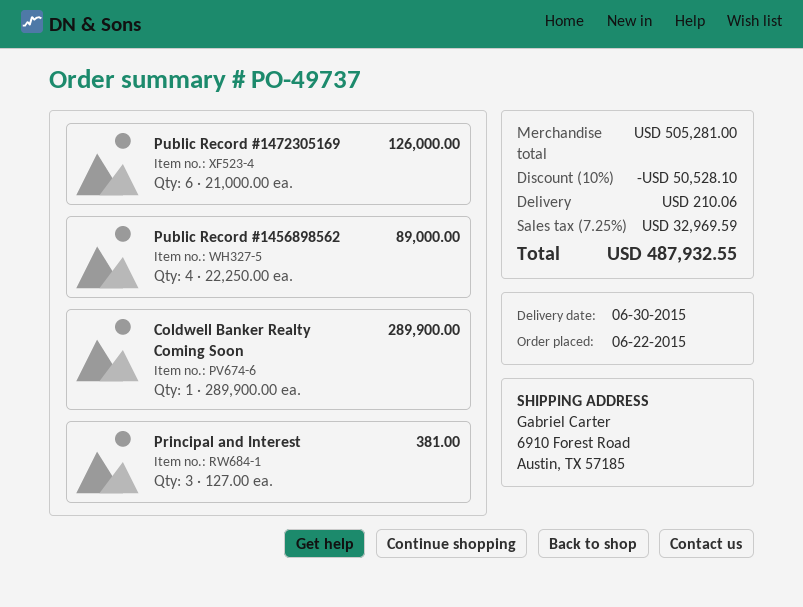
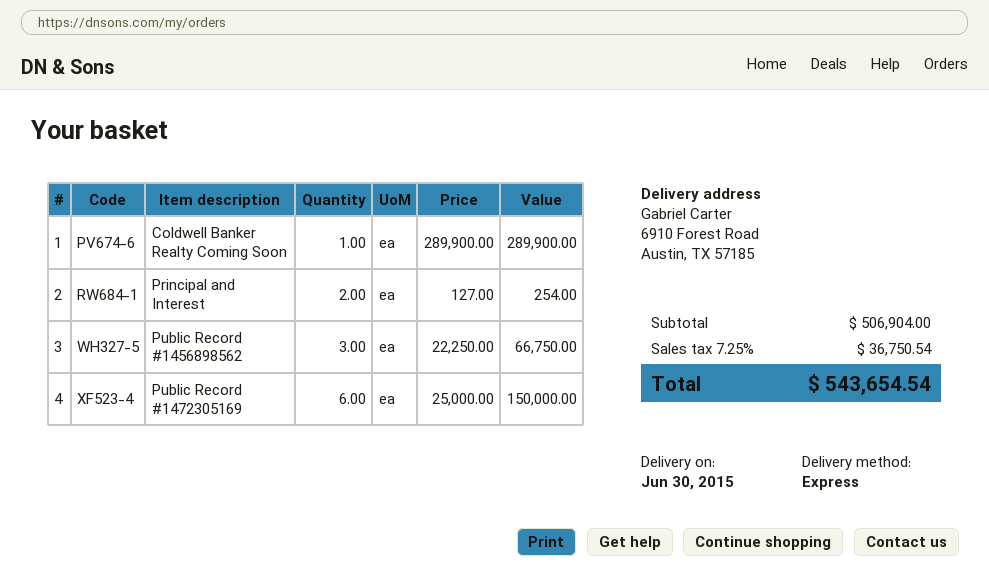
Public Record #1472305169: 6 x 21000.00 = 126000.00 -> 6 x 25000.00 = 150000.00
Public Record #1456898562: 4 x 22250.00 = 89000.00 -> 3 x 22250.00 = 66750.00
Principal and Interest: 3 x 127.00 = 381.00 -> 2 x 127.00 = 254.00
subtotal: 505281.00 -> 506904.00
discount: 10% = 50528.10 -> none
shipping: 210.06 -> none
tax: 7.25% = 32969.59 -> 7.25% = 36750.54
total: 487932.55 -> 543654.54

